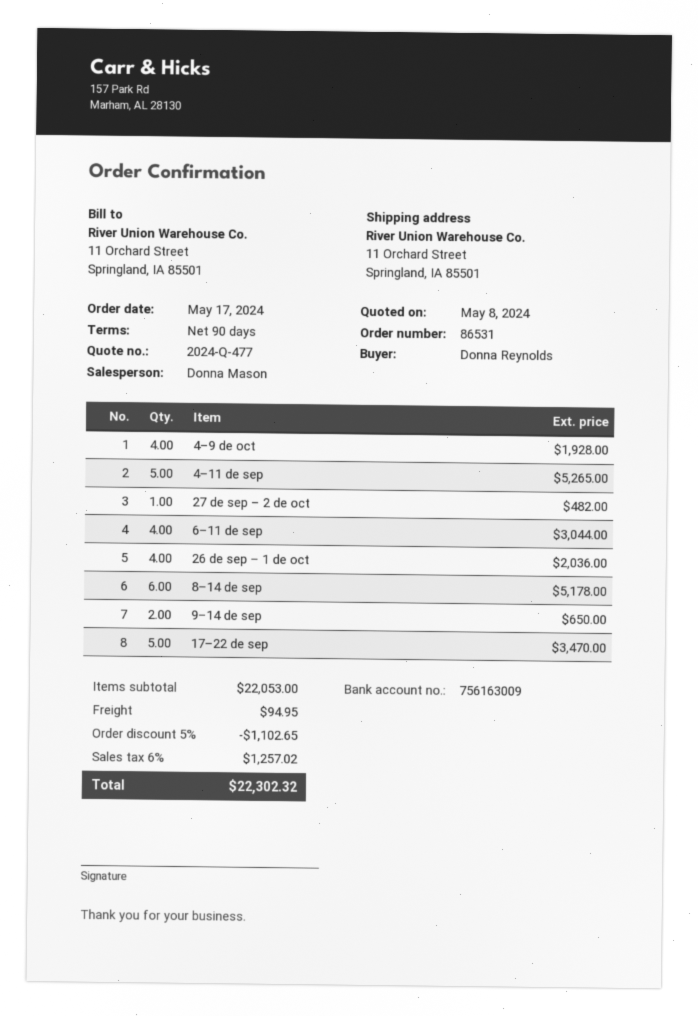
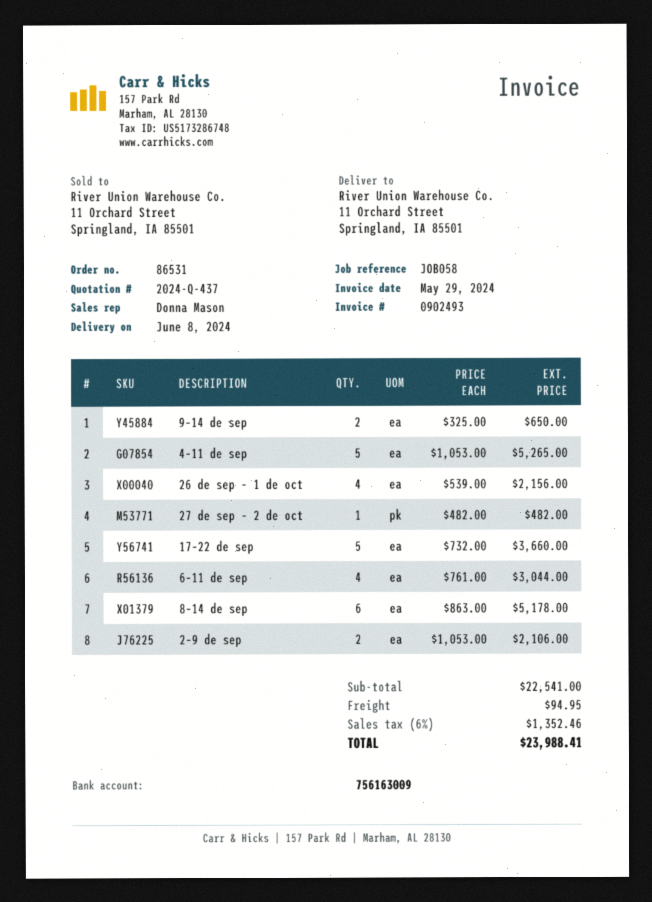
quote number: 2024-Q-477 -> 2024-Q-437
4–9 de oct: 4 for 1928.00 -> none
26 de sep – 1 de oct: 4 for 2036.00 -> 4 for 2156.00
17–22 de sep: 5 for 3470.00 -> 5 for 3660.00
2–9 de sep: none -> 2 for 2106.00
subtotal: 22053.00 -> 22541.00
discount: 5% = 1102.65 -> none
tax: 6% = 1257.02 -> 6% = 1352.46
total: 22302.32 -> 23988.41

